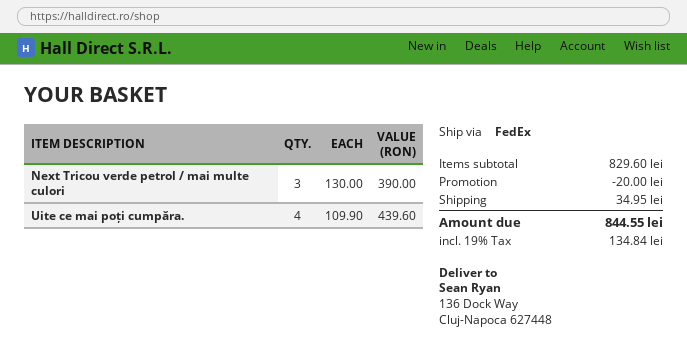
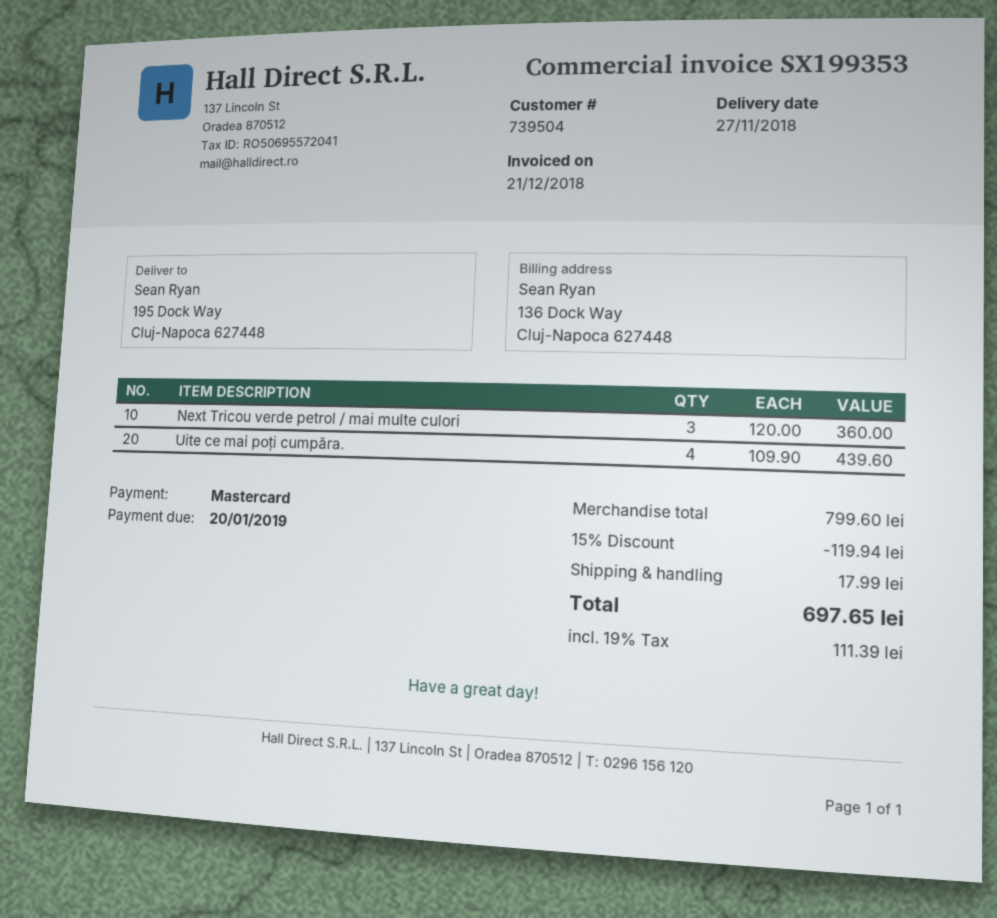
ship to: 136 Dock Way, Cluj-Napoca 627448 -> 195 Dock Way, Cluj-Napoca 627448
Next Tricou verde petrol / mai multe culori: 3 x 130.00 = 390.00 -> 3 x 120.00 = 360.00
subtotal: 829.60 -> 799.60
discount: 20.00 -> 119.94
shipping: 34.95 -> 17.99
tax: 19% = 134.84 -> 19% = 111.39
total: 844.55 -> 697.65

